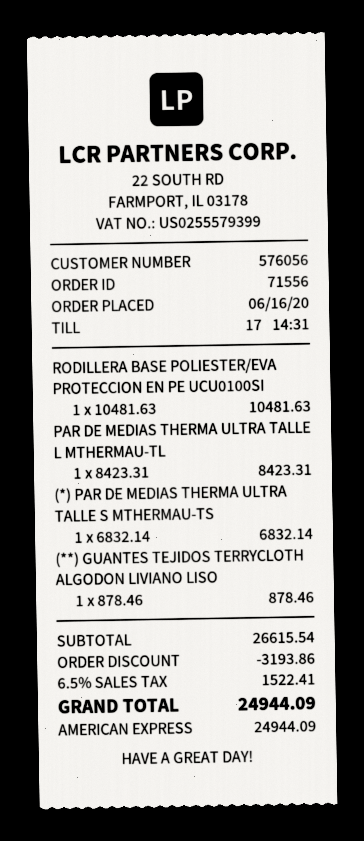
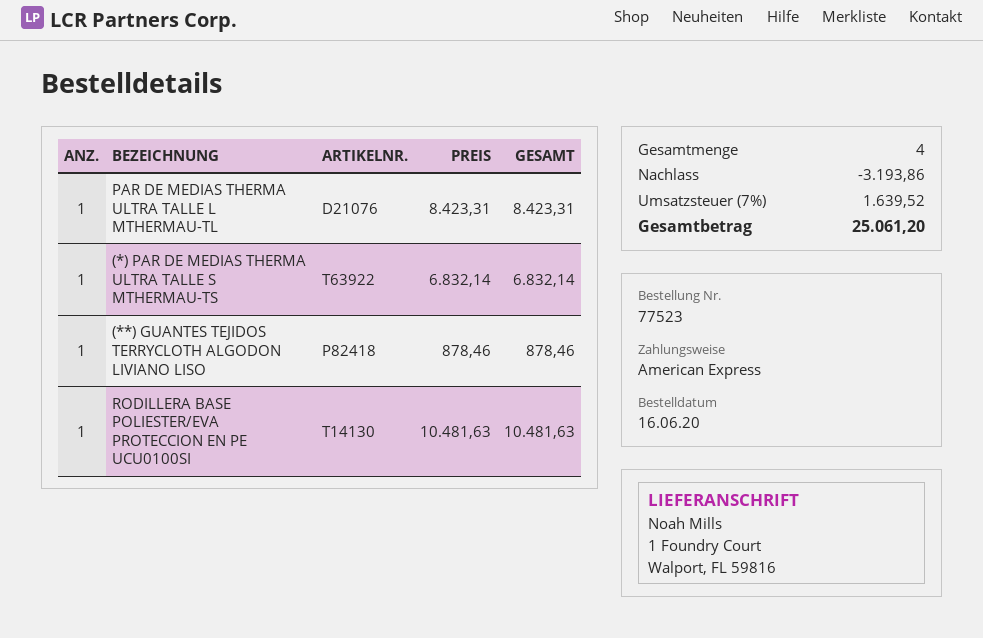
order number: 71556 -> 77523
tax: 6.5% = 1522.41 -> 7% = 1639.52
total: 24944.09 -> 25061.20

